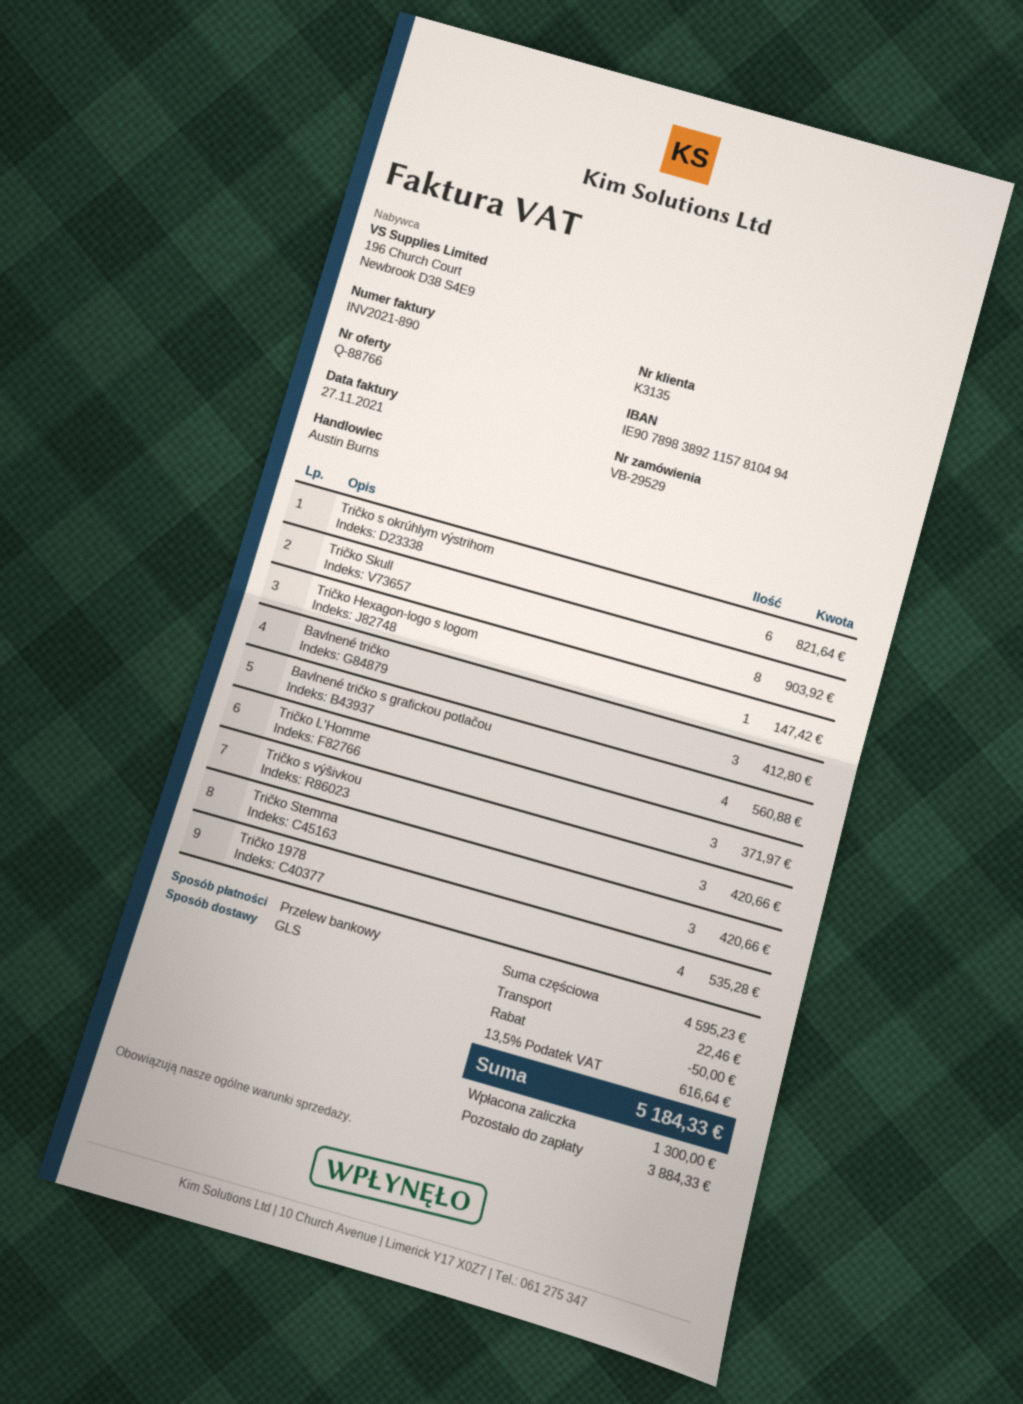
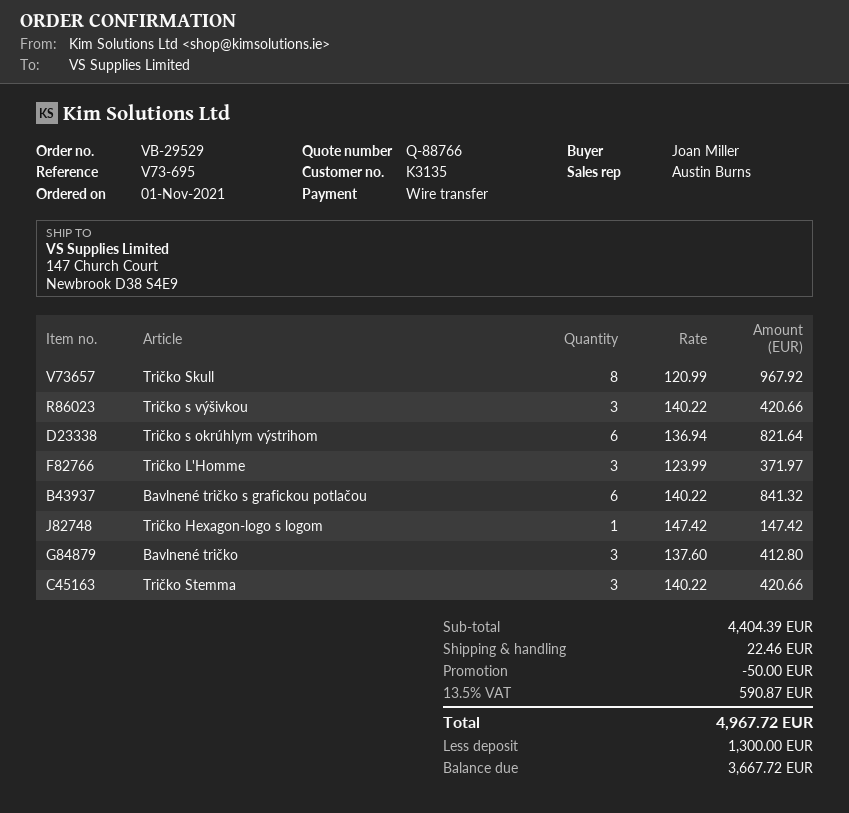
Tričko Skull: 8 for 903.92 -> 8 for 967.92
Bavlnené tričko s grafickou potlačou: 4 for 560.88 -> 6 for 841.32
Tričko 1978: 4 for 535.28 -> none
subtotal: 4595.23 -> 4404.39
tax: 13.5% = 616.64 -> 13.5% = 590.87
total: 5184.33 -> 4967.72
balance: 3884.33 -> 3667.72

